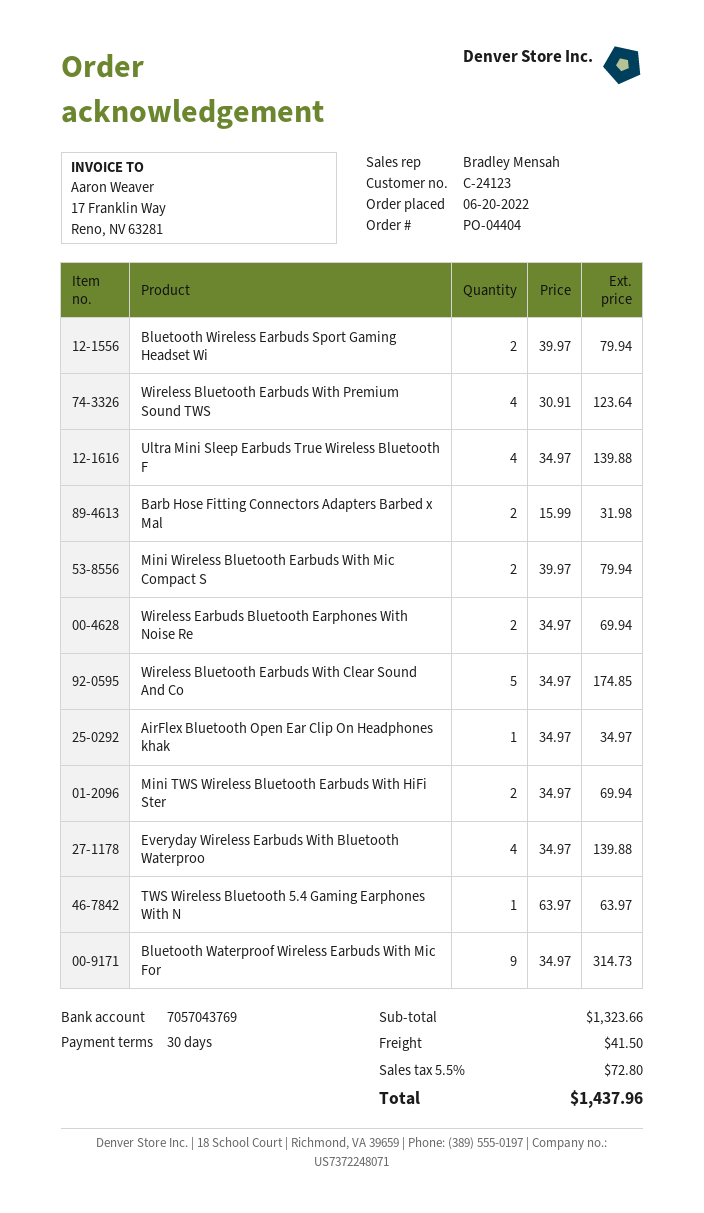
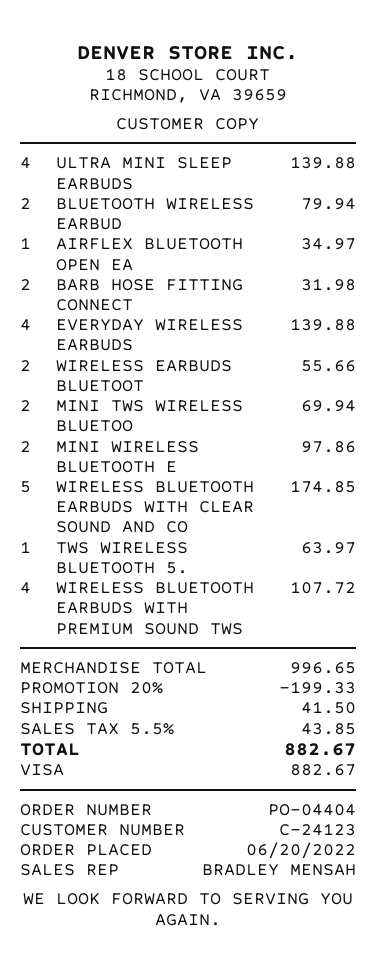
Wireless Bluetooth Earbuds With Premium Sound TWS: 4 for 123.64 -> 4 for 107.72
Mini Wireless Bluetooth Earbuds With Mic Compact S: 2 for 79.94 -> 2 for 97.86
Wireless Earbuds Bluetooth Earphones With Noise Re: 2 for 69.94 -> 2 for 55.66
Bluetooth Waterproof Wireless Earbuds With Mic For: 9 for 314.73 -> none
subtotal: 1323.66 -> 996.65
discount: none -> 20% = 199.33
tax: 5.5% = 72.80 -> 5.5% = 43.85
total: 1437.96 -> 882.67

